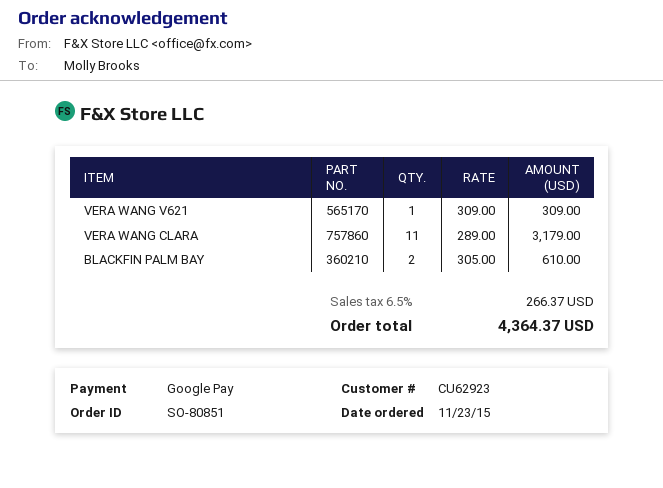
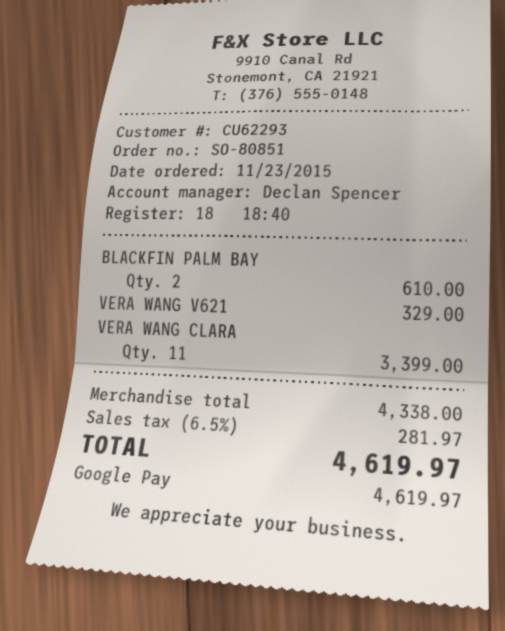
customer number: CU62923 -> CU62293
VERA WANG V621: 1 for 309.00 -> 1 for 329.00
VERA WANG CLARA: 11 for 3179.00 -> 11 for 3399.00
tax: 6.5% = 266.37 -> 6.5% = 281.97
total: 4364.37 -> 4619.97

